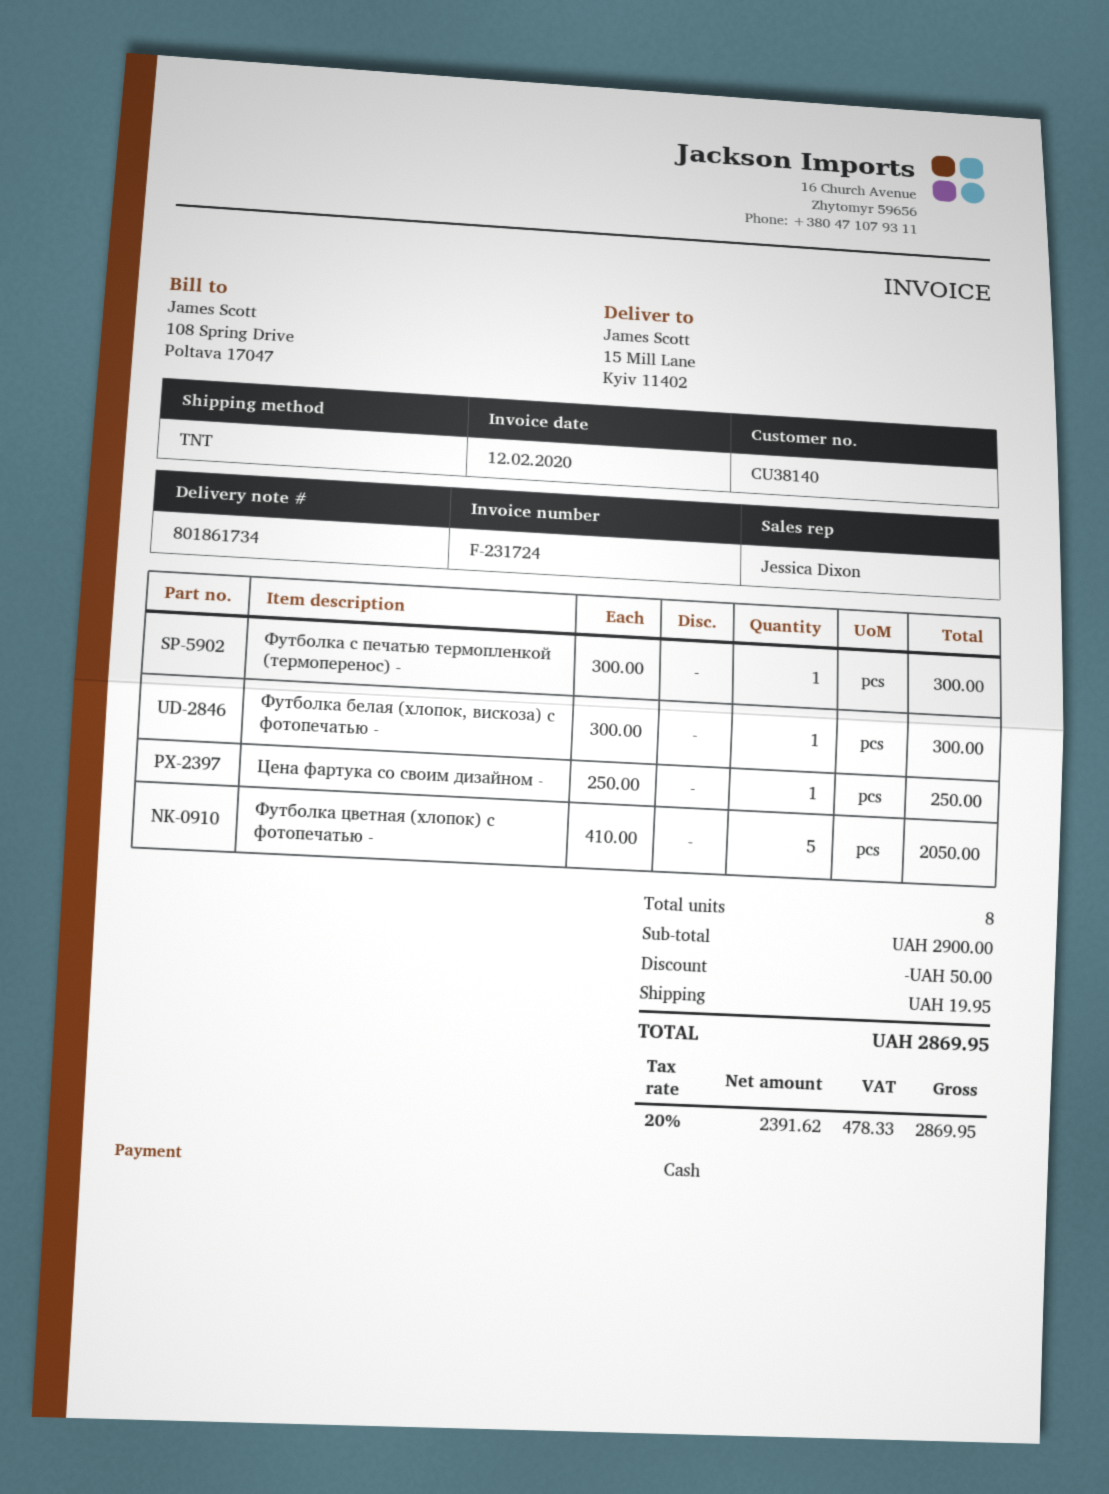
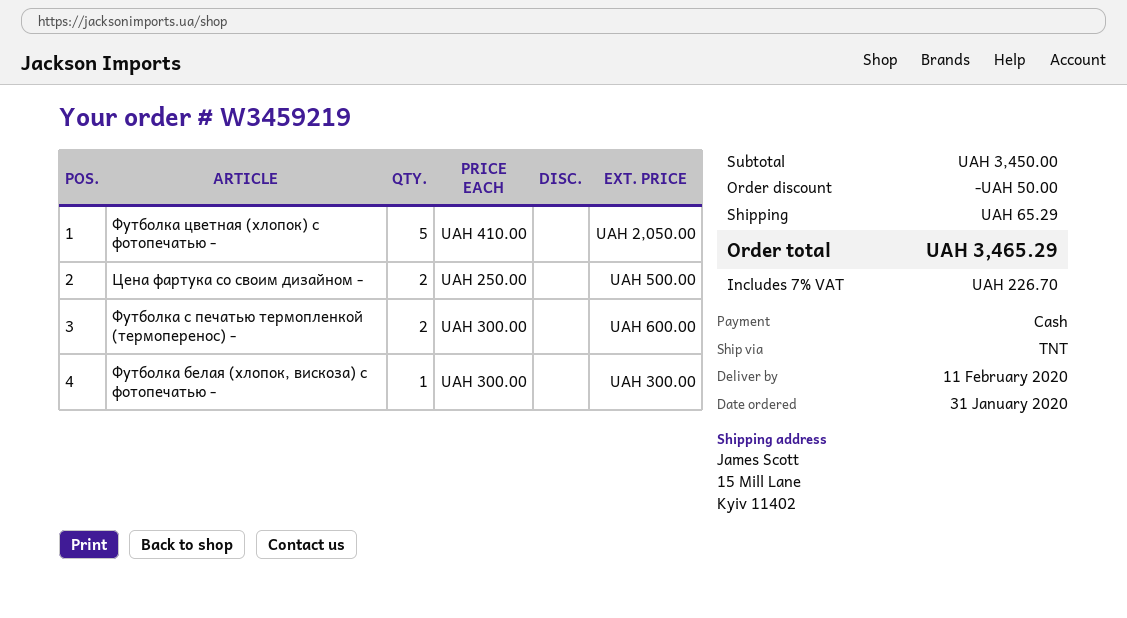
Футболка с печатью термопленкой (термоперенос) -: 1 x 300.00 = 300.00 -> 2 x 300.00 = 600.00
Цена фартука со своим дизайном -: 1 x 250.00 = 250.00 -> 2 x 250.00 = 500.00
subtotal: 2900.00 -> 3450.00
shipping: 19.95 -> 65.29
tax: 20% = 478.33 -> 7% = 226.70
total: 2869.95 -> 3465.29

